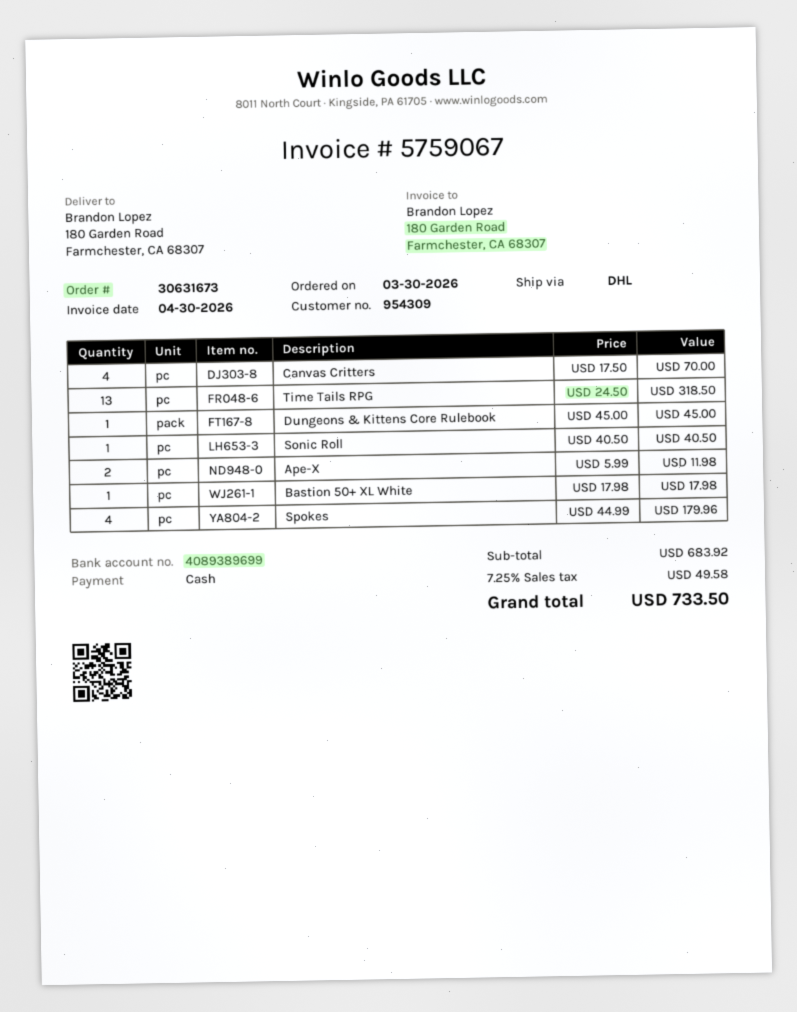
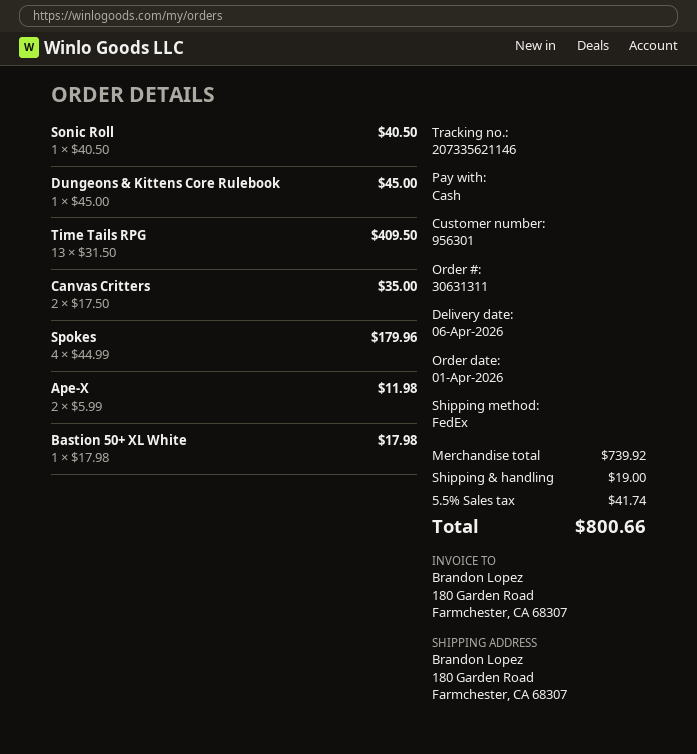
order number: 30631673 -> 30631311
order date: 2026-03-30 -> 2026-04-01
customer number: 954309 -> 956301
shipping method: DHL -> FedEx
Canvas Critters: 4 x 17.50 = 70.00 -> 2 x 17.50 = 35.00
Time Tails RPG: 13 x 24.50 = 318.50 -> 13 x 31.50 = 409.50
subtotal: 683.92 -> 739.92
shipping: none -> 19.00
tax: 7.25% = 49.58 -> 5.5% = 41.74
total: 733.50 -> 800.66

